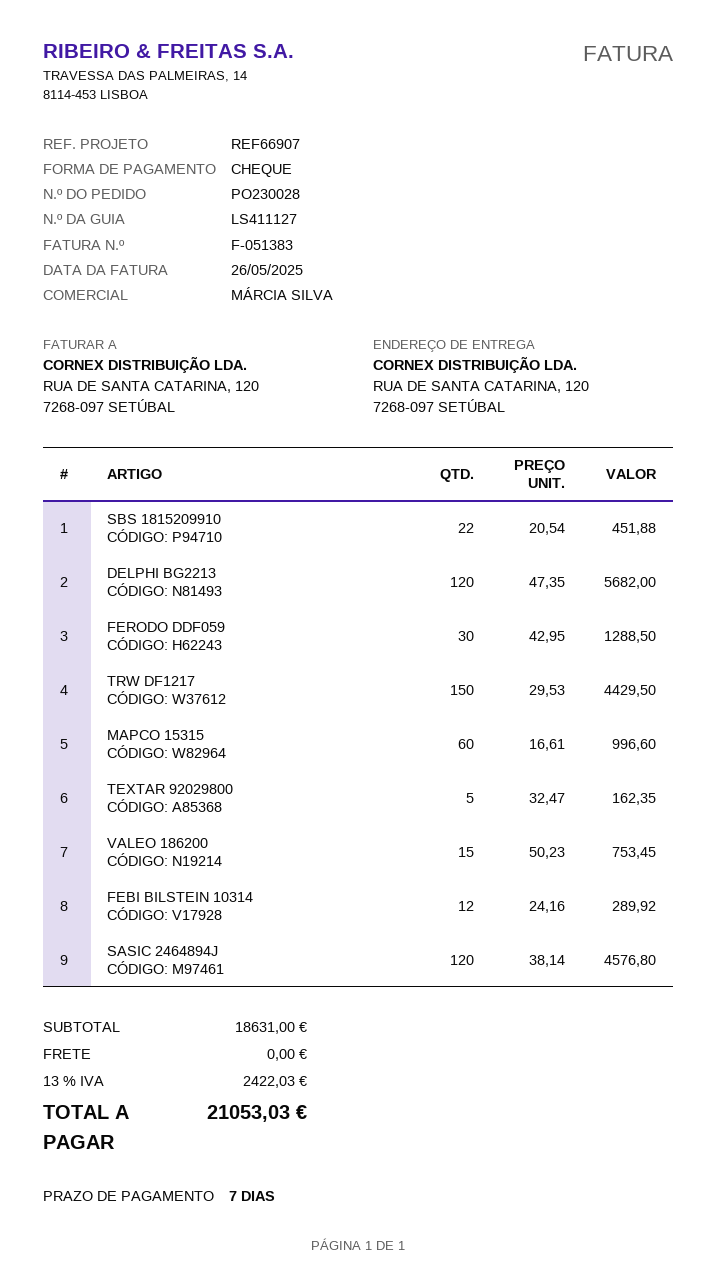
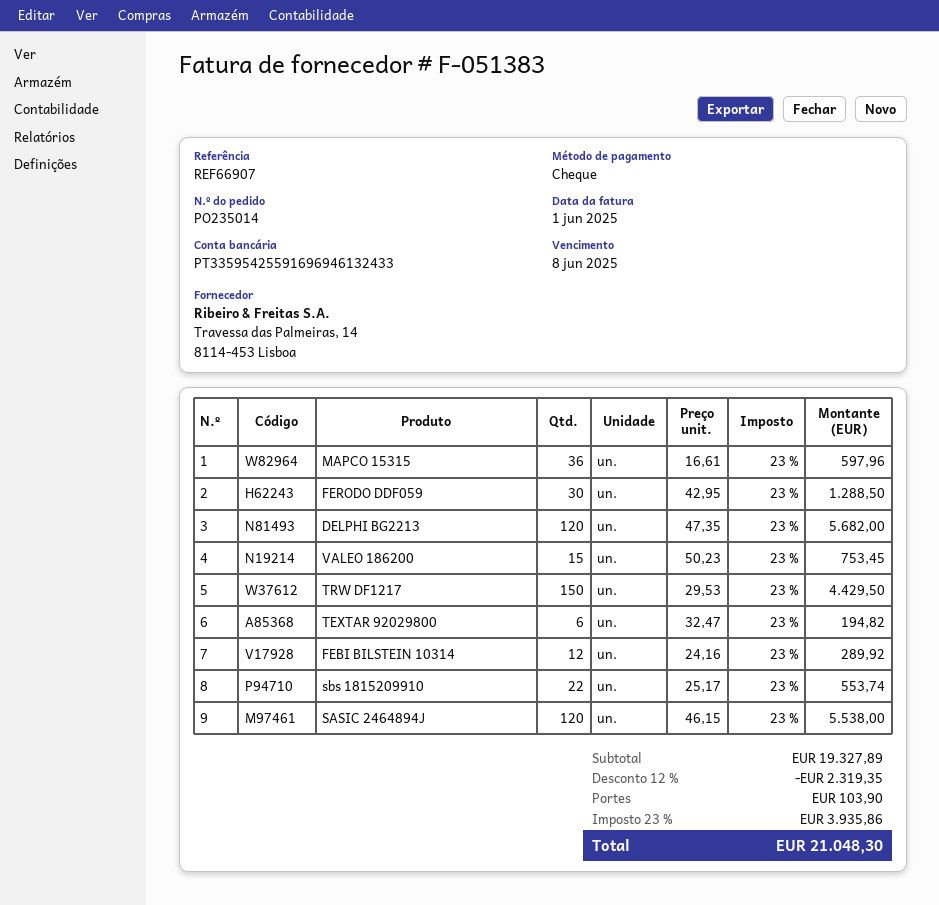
order number: PO230028 -> PO235014
invoice date: 2025-05-26 -> 2025-06-01
SBS 1815209910: 22 x 20.54 = 451.88 -> 22 x 25.17 = 553.74
MAPCO 15315: 60 x 16.61 = 996.60 -> 36 x 16.61 = 597.96
TEXTAR 92029800: 5 x 32.47 = 162.35 -> 6 x 32.47 = 194.82
SASIC 2464894J: 120 x 38.14 = 4576.80 -> 120 x 46.15 = 5538.00
subtotal: 18631.00 -> 19327.89
discount: none -> 12% = 2319.35
shipping: 0.00 -> 103.90
tax: 13% = 2422.03 -> 23% = 3935.86
total: 21053.03 -> 21048.30

